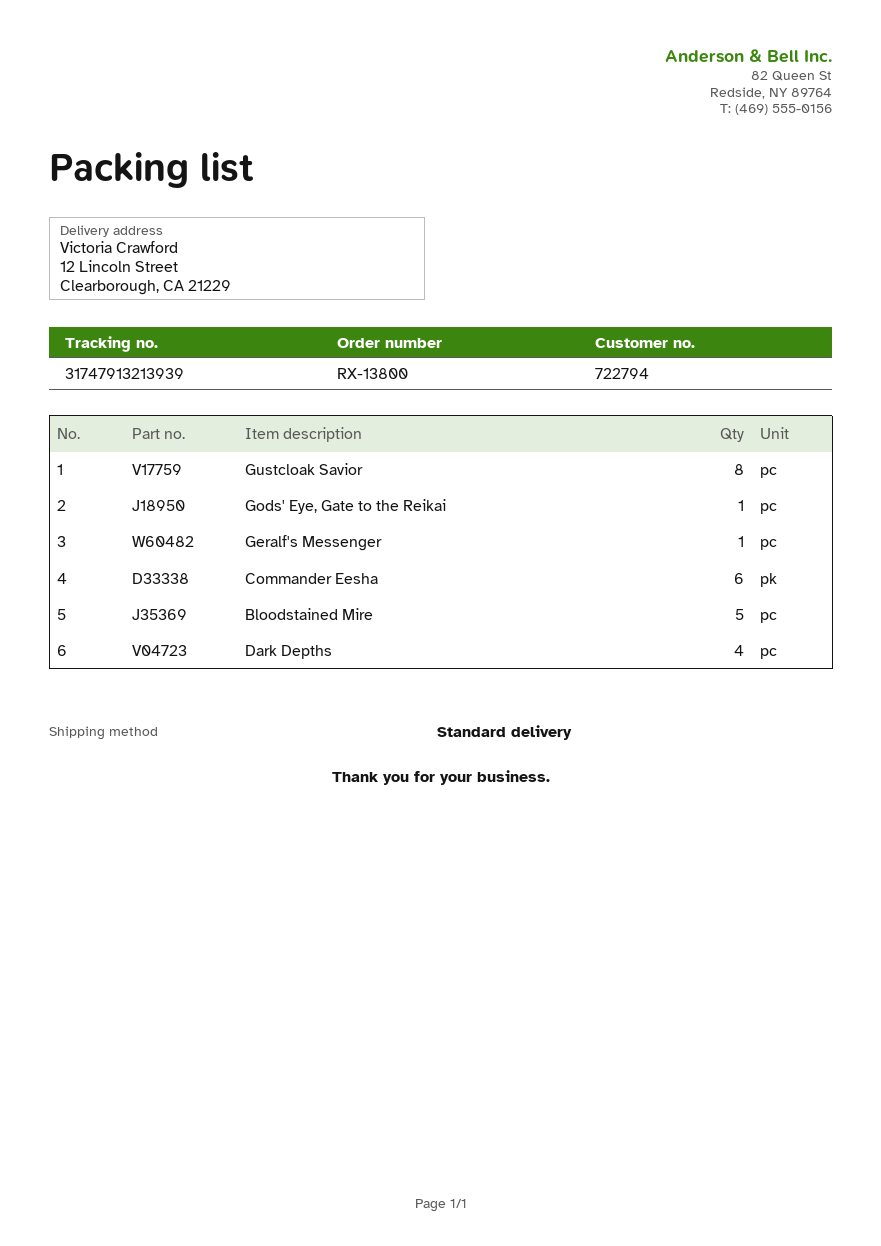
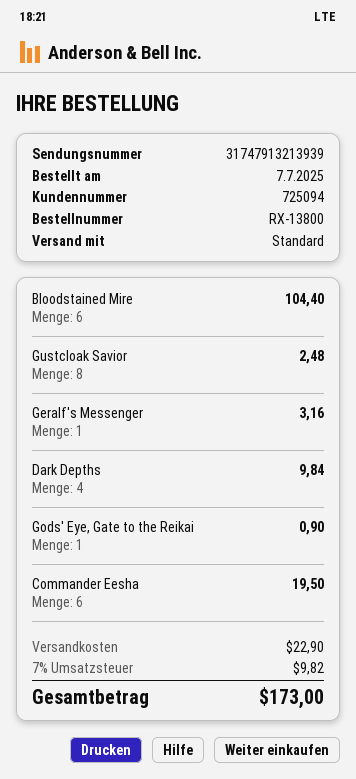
customer number: 722794 -> 725094
Bloodstained Mire: 5 -> 6

